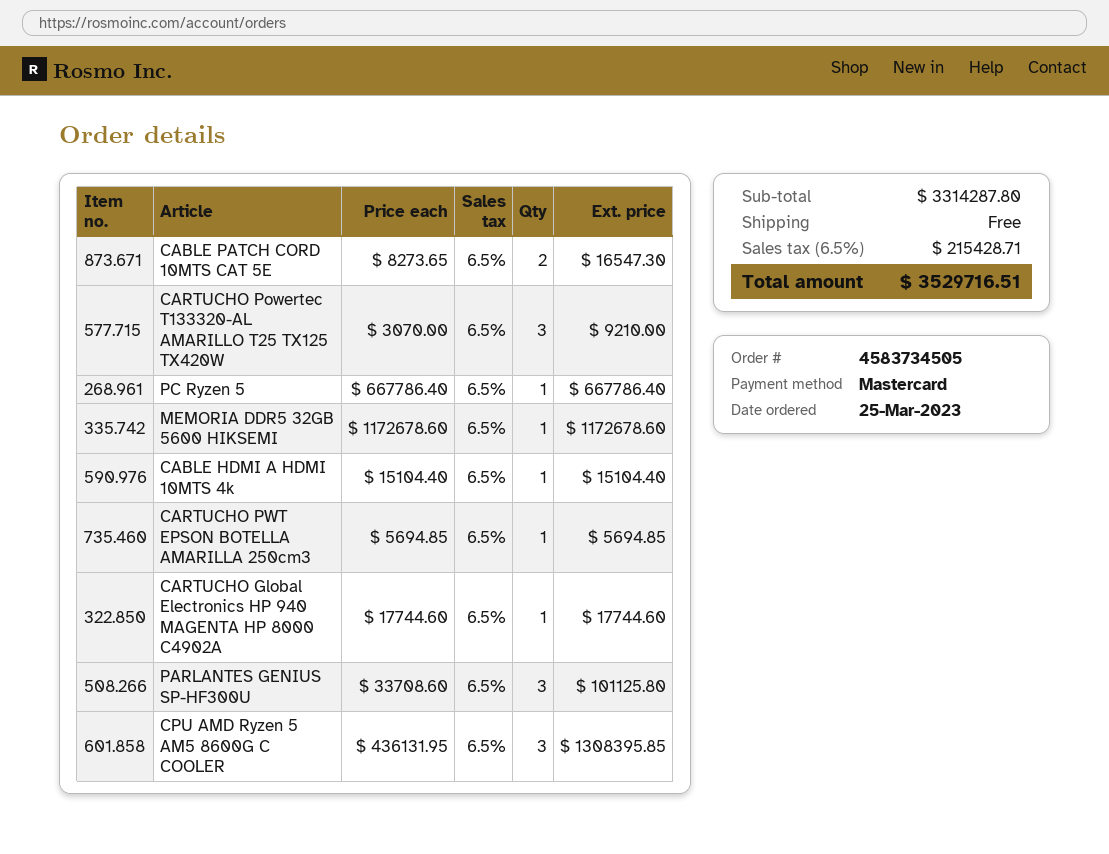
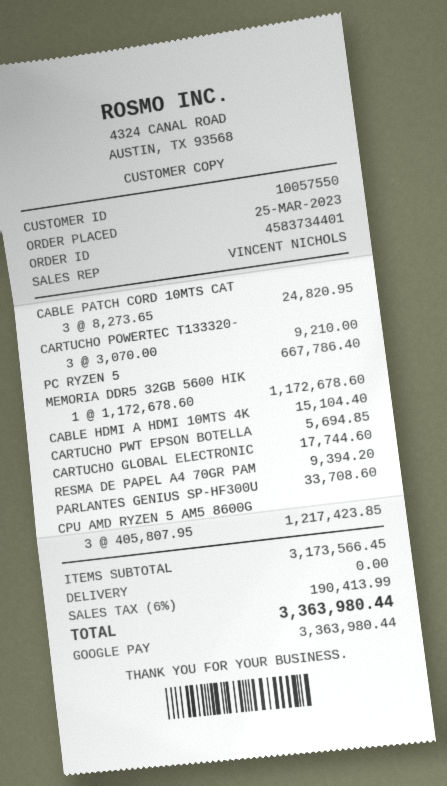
order number: 4583734505 -> 4583734401
payment method: Mastercard -> Google Pay
CABLE PATCH CORD 10MTS CAT 5E: 2 x 8273.65 = 16547.30 -> 3 x 8273.65 = 24820.95
PARLANTES GENIUS SP-HF300U: 3 x 33708.60 = 101125.80 -> 1 x 33708.60 = 33708.60
CPU AMD Ryzen 5 AM5 8600G C COOLER: 3 x 436131.95 = 1308395.85 -> 3 x 405807.95 = 1217423.85
RESMA DE PAPEL A4 70GR PAM: none -> 1 x 9394.20 = 9394.20
subtotal: 3314287.80 -> 3173566.45
tax: 6.5% = 215428.71 -> 6% = 190413.99
total: 3529716.51 -> 3363980.44

